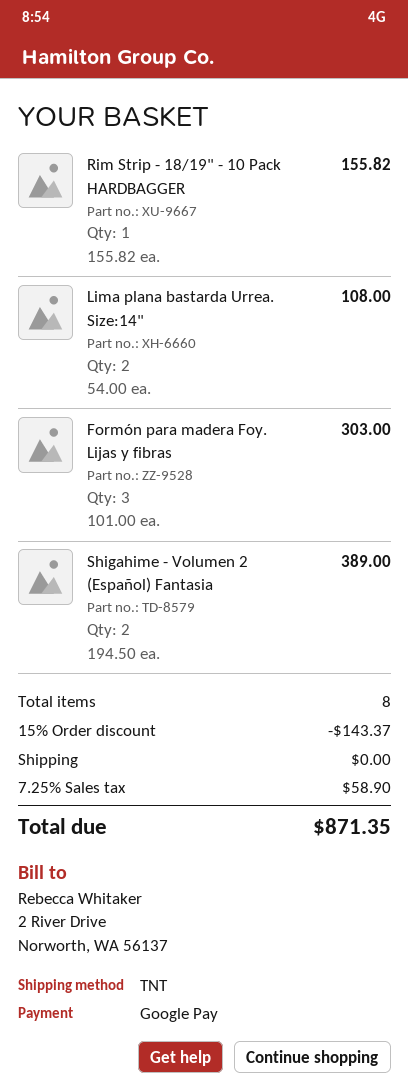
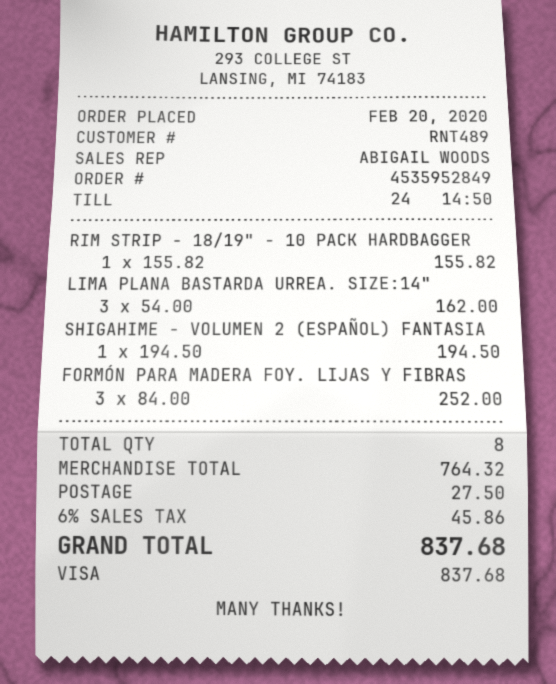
payment method: Google Pay -> Visa
Lima plana bastarda Urrea. Size:14": 2 x 54.00 = 108.00 -> 3 x 54.00 = 162.00
Formón para madera Foy. Lijas y fibras: 3 x 101.00 = 303.00 -> 3 x 84.00 = 252.00
Shigahime - Volumen 2 (Español) Fantasia: 2 x 194.50 = 389.00 -> 1 x 194.50 = 194.50
discount: 15% = 143.37 -> none
shipping: 0.00 -> 27.50
tax: 7.25% = 58.90 -> 6% = 45.86
total: 871.35 -> 837.68

